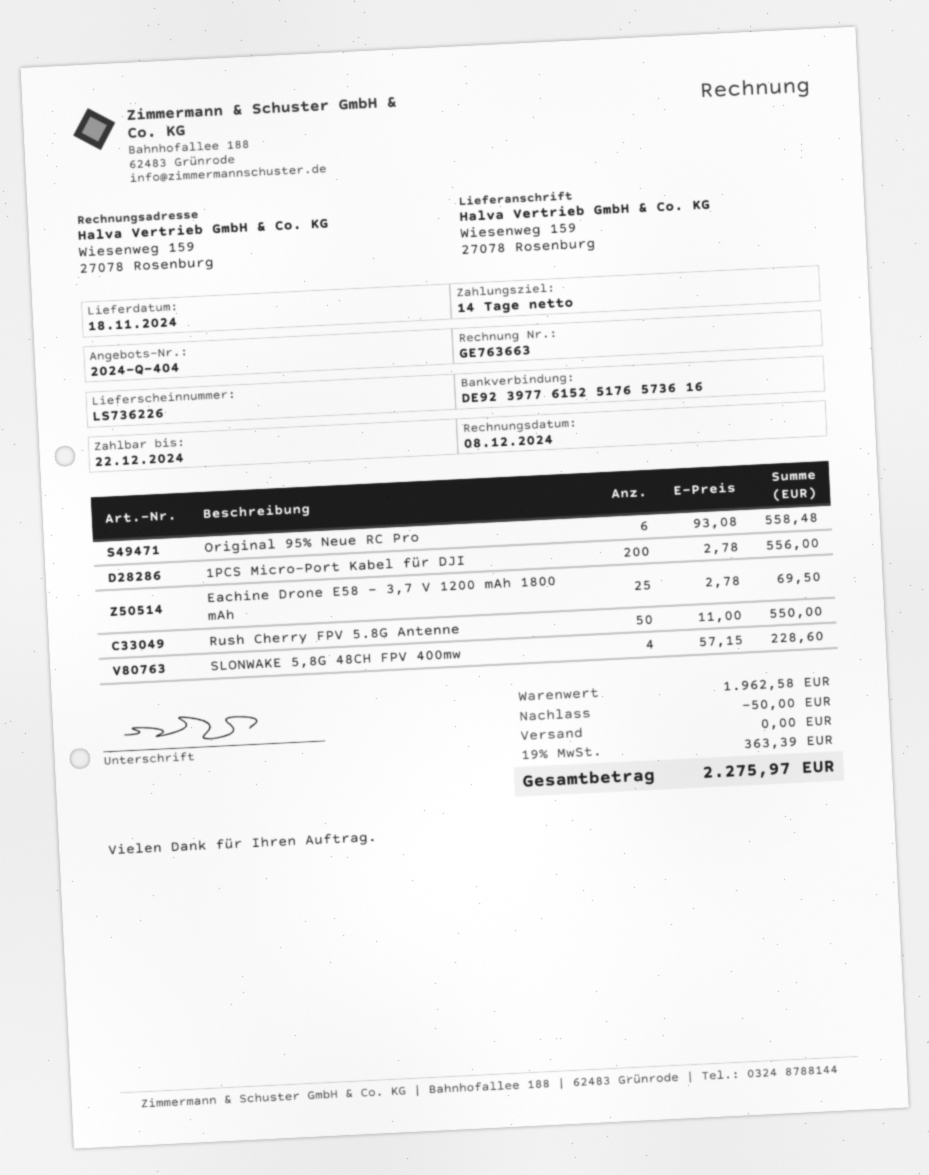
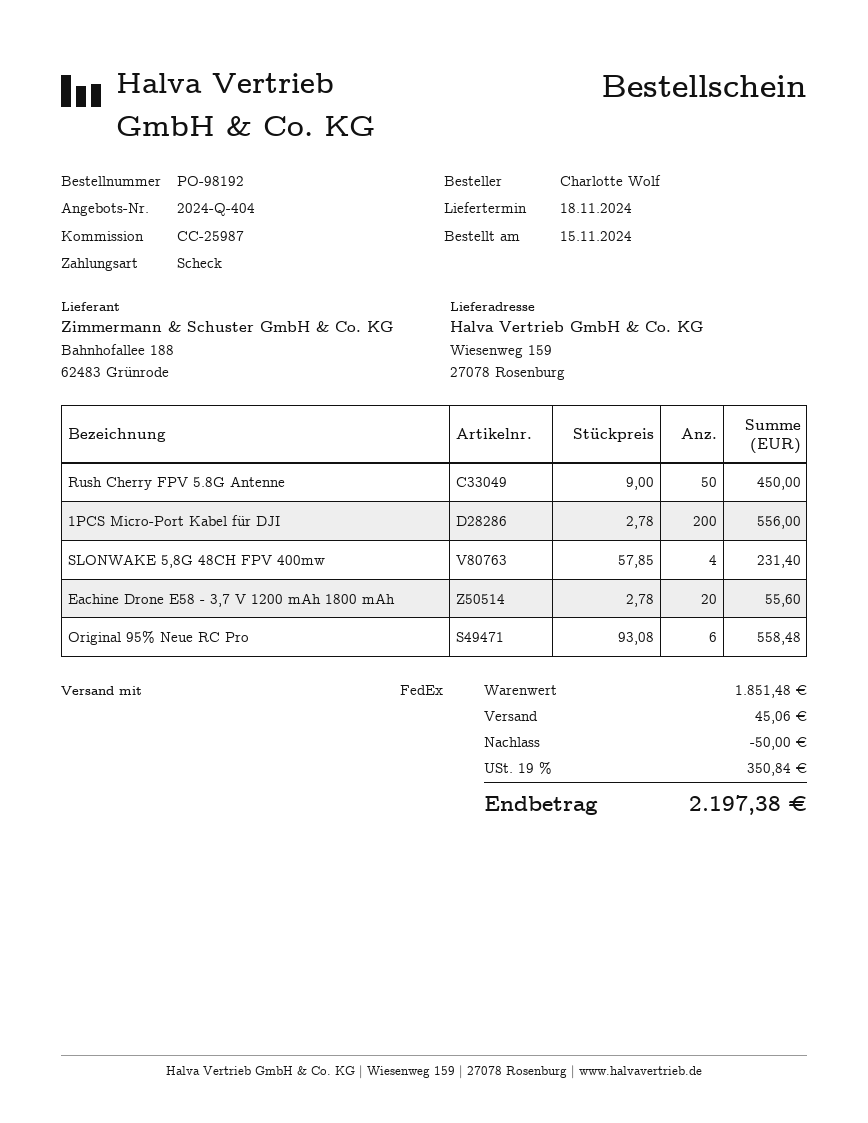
Eachine Drone E58 - 3,7 V 1200 mAh 1800 mAh: 25 x 2.78 = 69.50 -> 20 x 2.78 = 55.60
Rush Cherry FPV 5.8G Antenne: 50 x 11.00 = 550.00 -> 50 x 9.00 = 450.00
SLONWAKE 5,8G 48CH FPV 400mw: 4 x 57.15 = 228.60 -> 4 x 57.85 = 231.40
subtotal: 1962.58 -> 1851.48
shipping: 0.00 -> 45.06
tax: 19% = 363.39 -> 19% = 350.84
total: 2275.97 -> 2197.38

